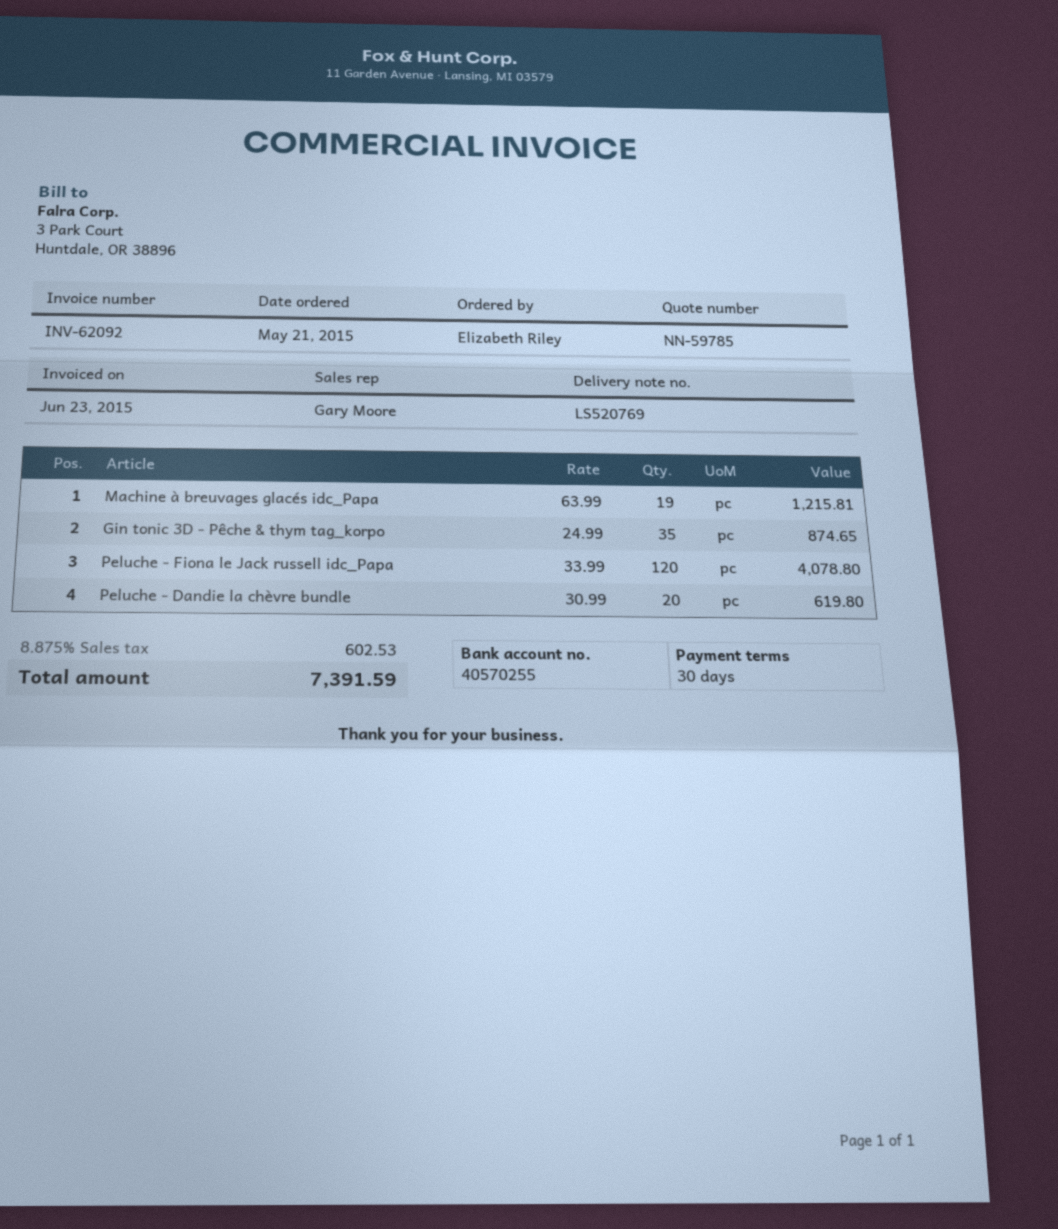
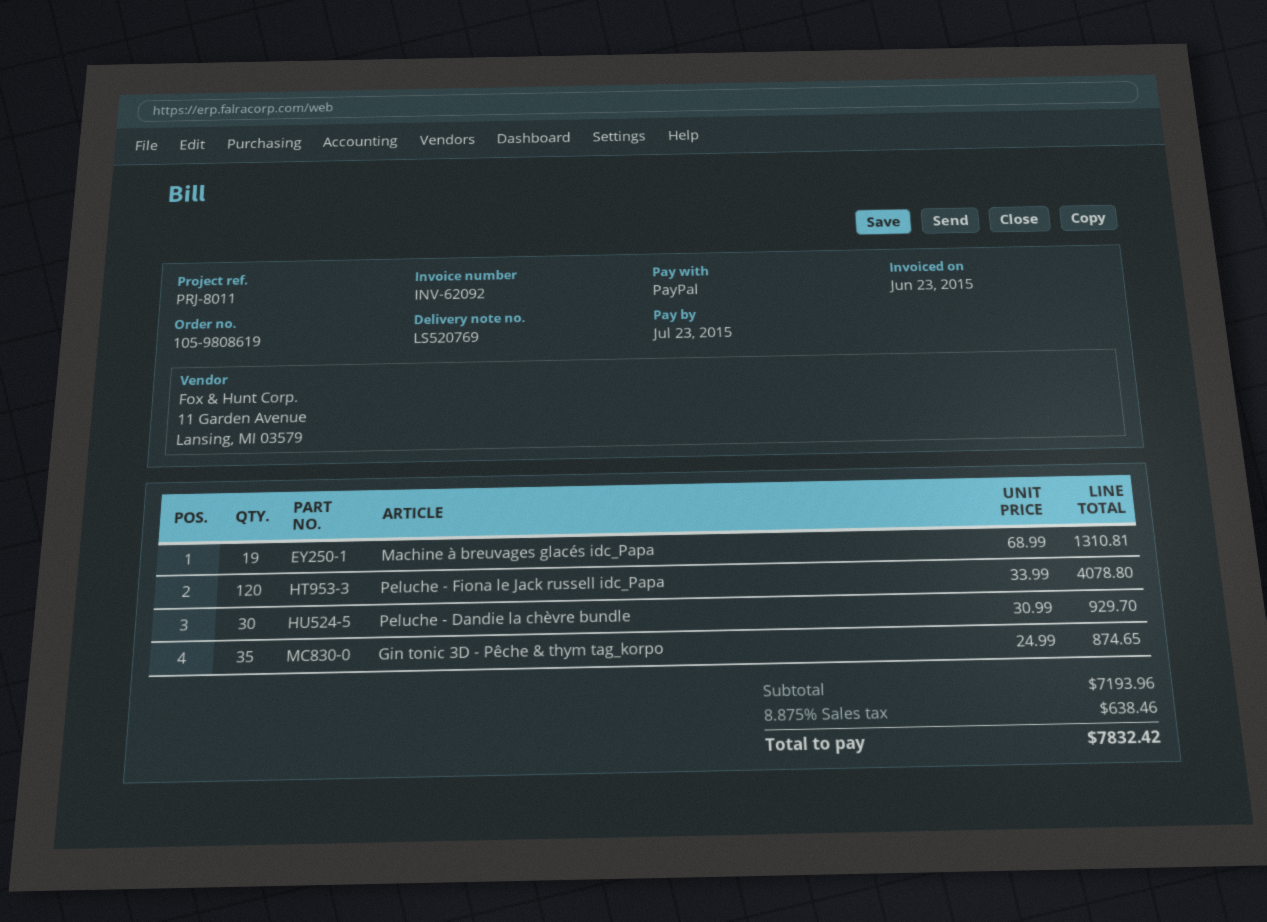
Machine à breuvages glacés idc_Papa: 19 x 63.99 = 1215.81 -> 19 x 68.99 = 1310.81
Peluche - Dandie la chèvre bundle: 20 x 30.99 = 619.80 -> 30 x 30.99 = 929.70
tax: 8.875% = 602.53 -> 8.875% = 638.46
total: 7391.59 -> 7832.42

